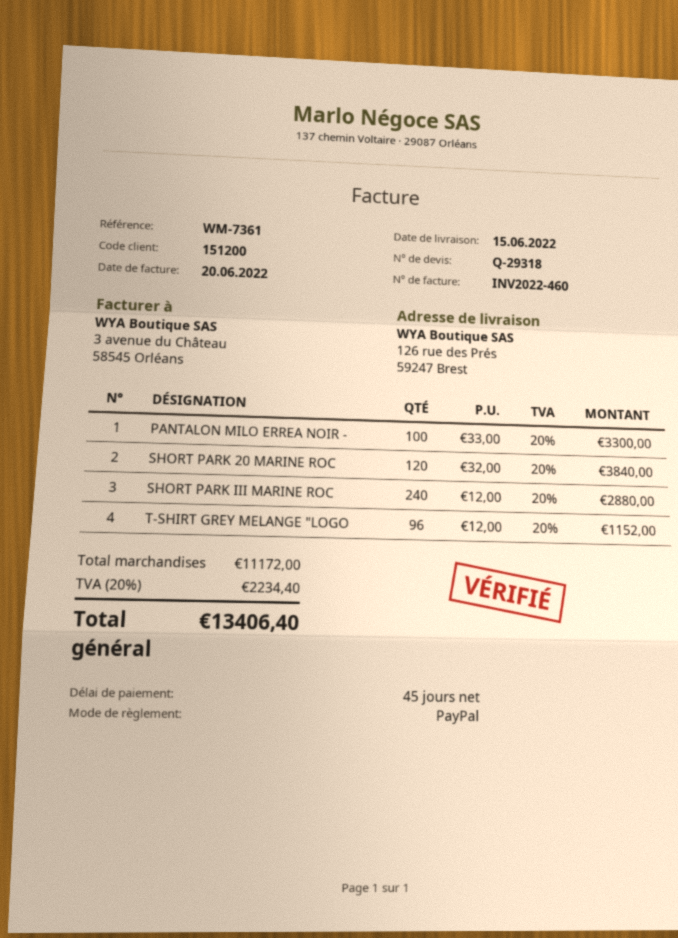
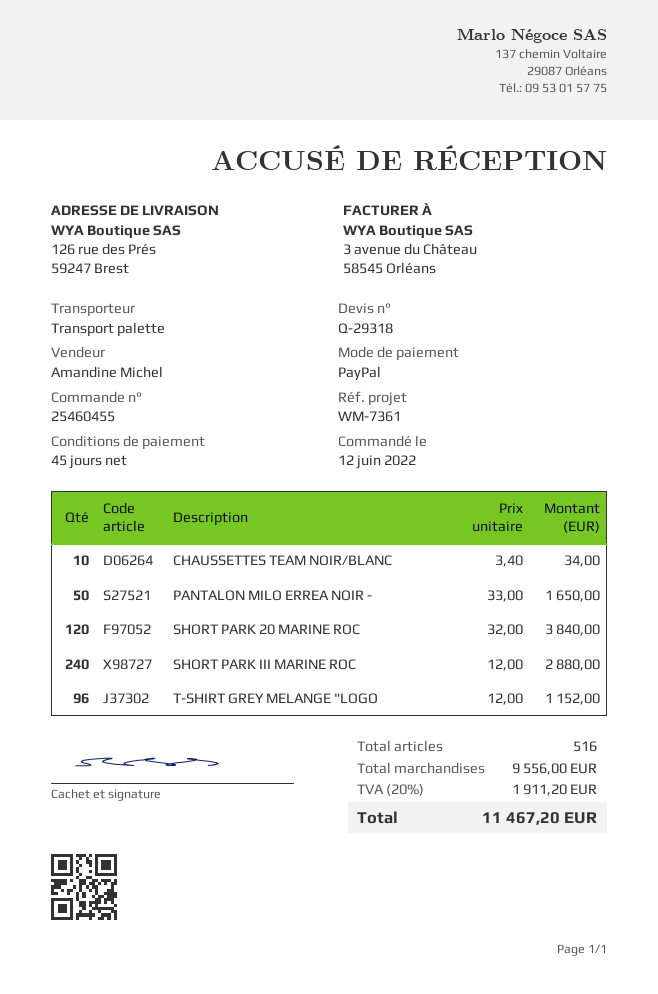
PANTALON MILO ERREA NOIR -: 100 x 33.00 = 3300.00 -> 50 x 33.00 = 1650.00
CHAUSSETTES TEAM NOIR/BLANC: none -> 10 x 3.40 = 34.00
subtotal: 11172.00 -> 9556.00
tax: 20% = 2234.40 -> 20% = 1911.20
total: 13406.40 -> 11467.20

